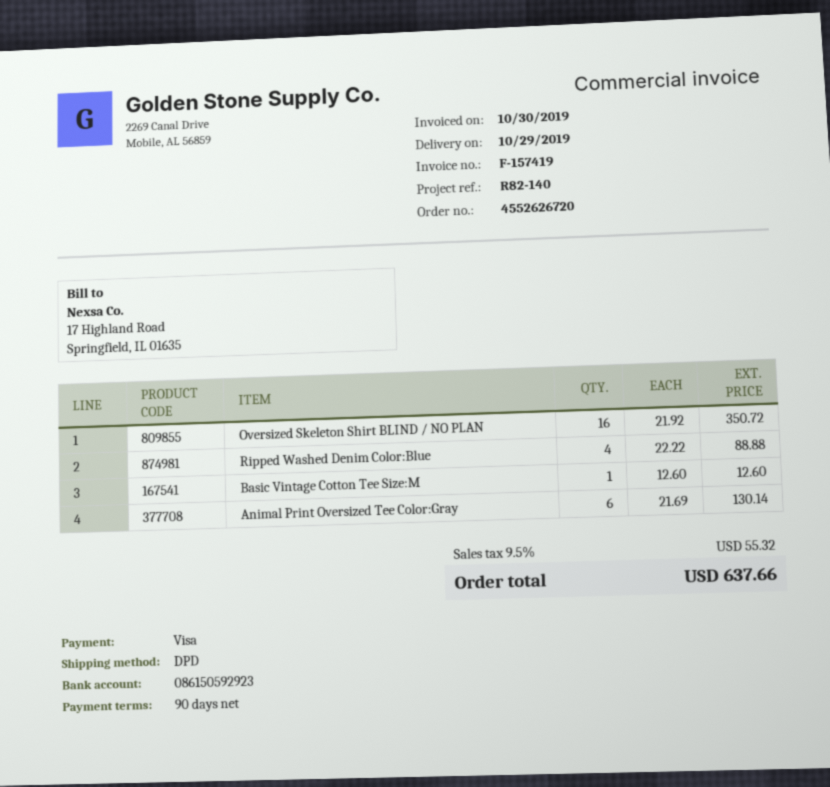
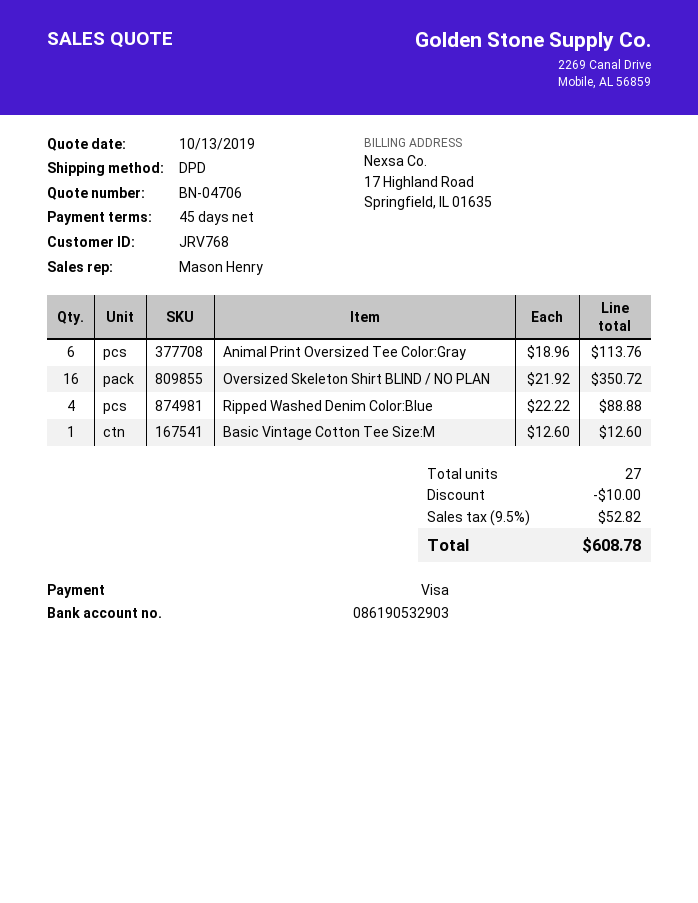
payment terms: 90 days -> 45 days
bank account: 086150592923 -> 086190532903
Animal Print Oversized Tee Color:Gray: 6 x 21.69 = 130.14 -> 6 x 18.96 = 113.76
discount: none -> 10.00
tax: 9.5% = 55.32 -> 9.5% = 52.82
total: 637.66 -> 608.78

